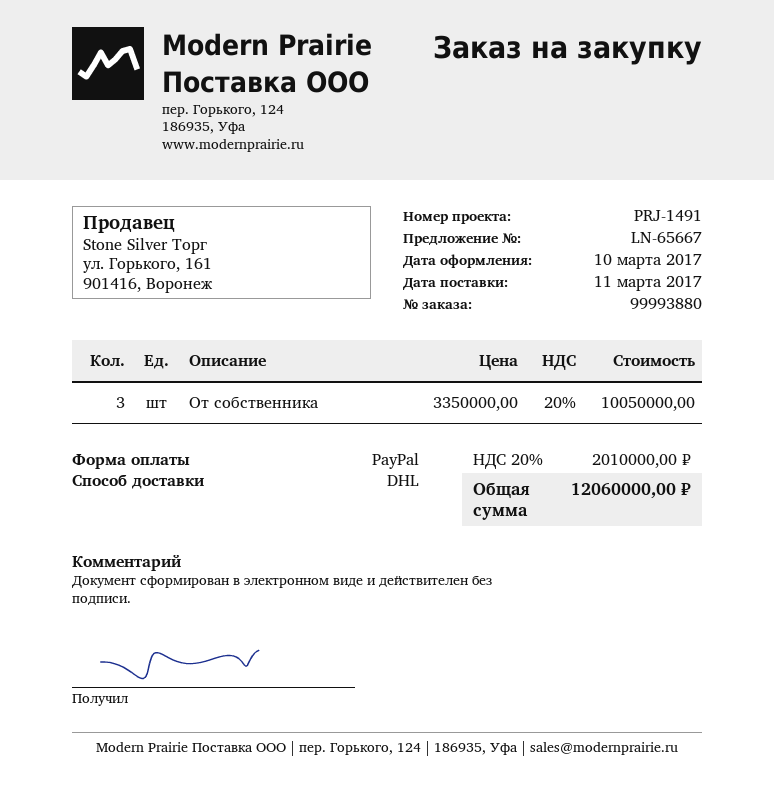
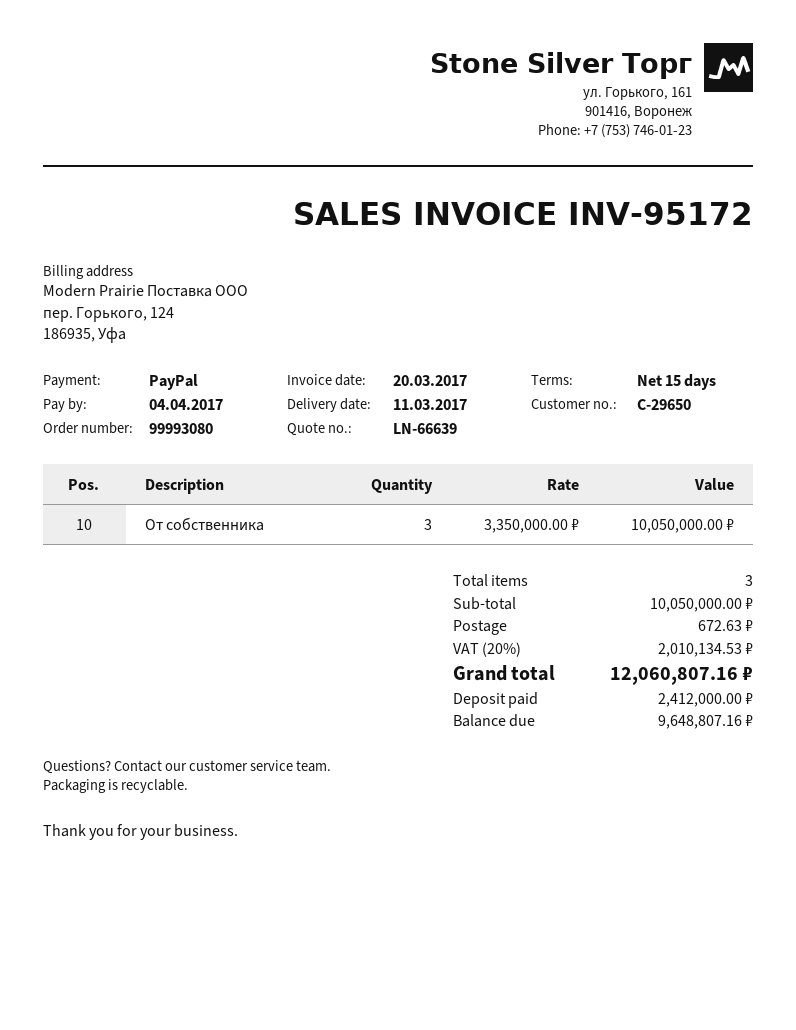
quote number: LN-65667 -> LN-66639
order number: 99993880 -> 99993080
shipping: none -> 672.63
tax: 20% = 2010000.00 -> 20% = 2010134.53
total: 12060000.00 -> 12060807.16

